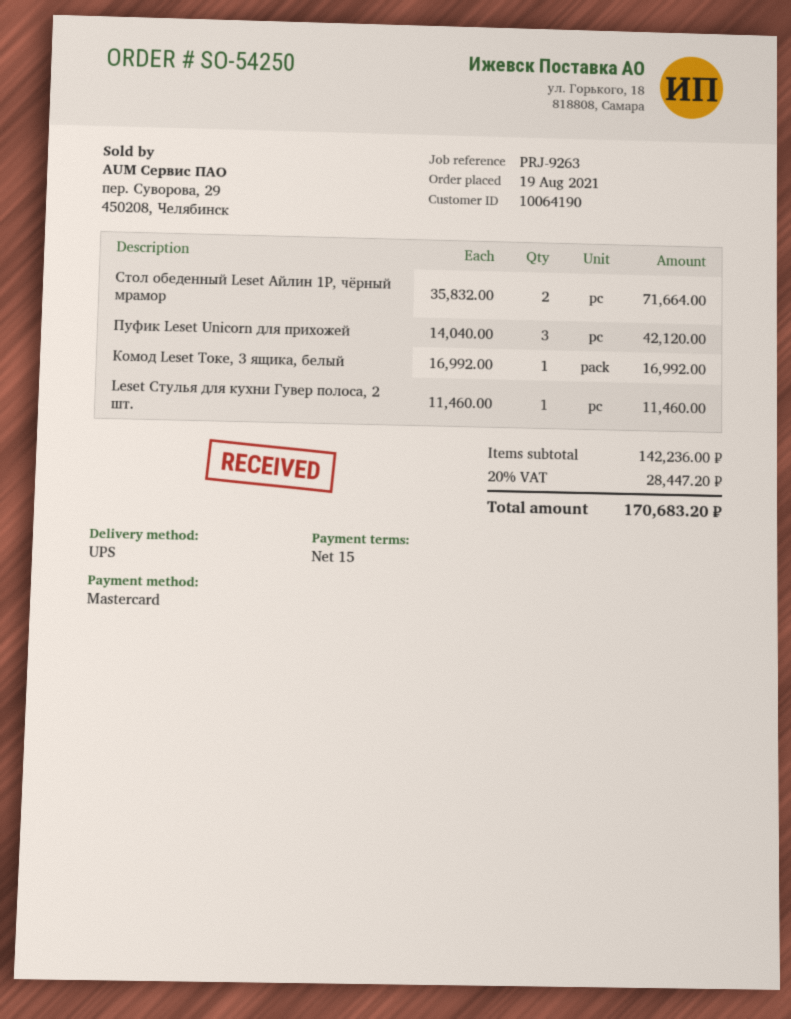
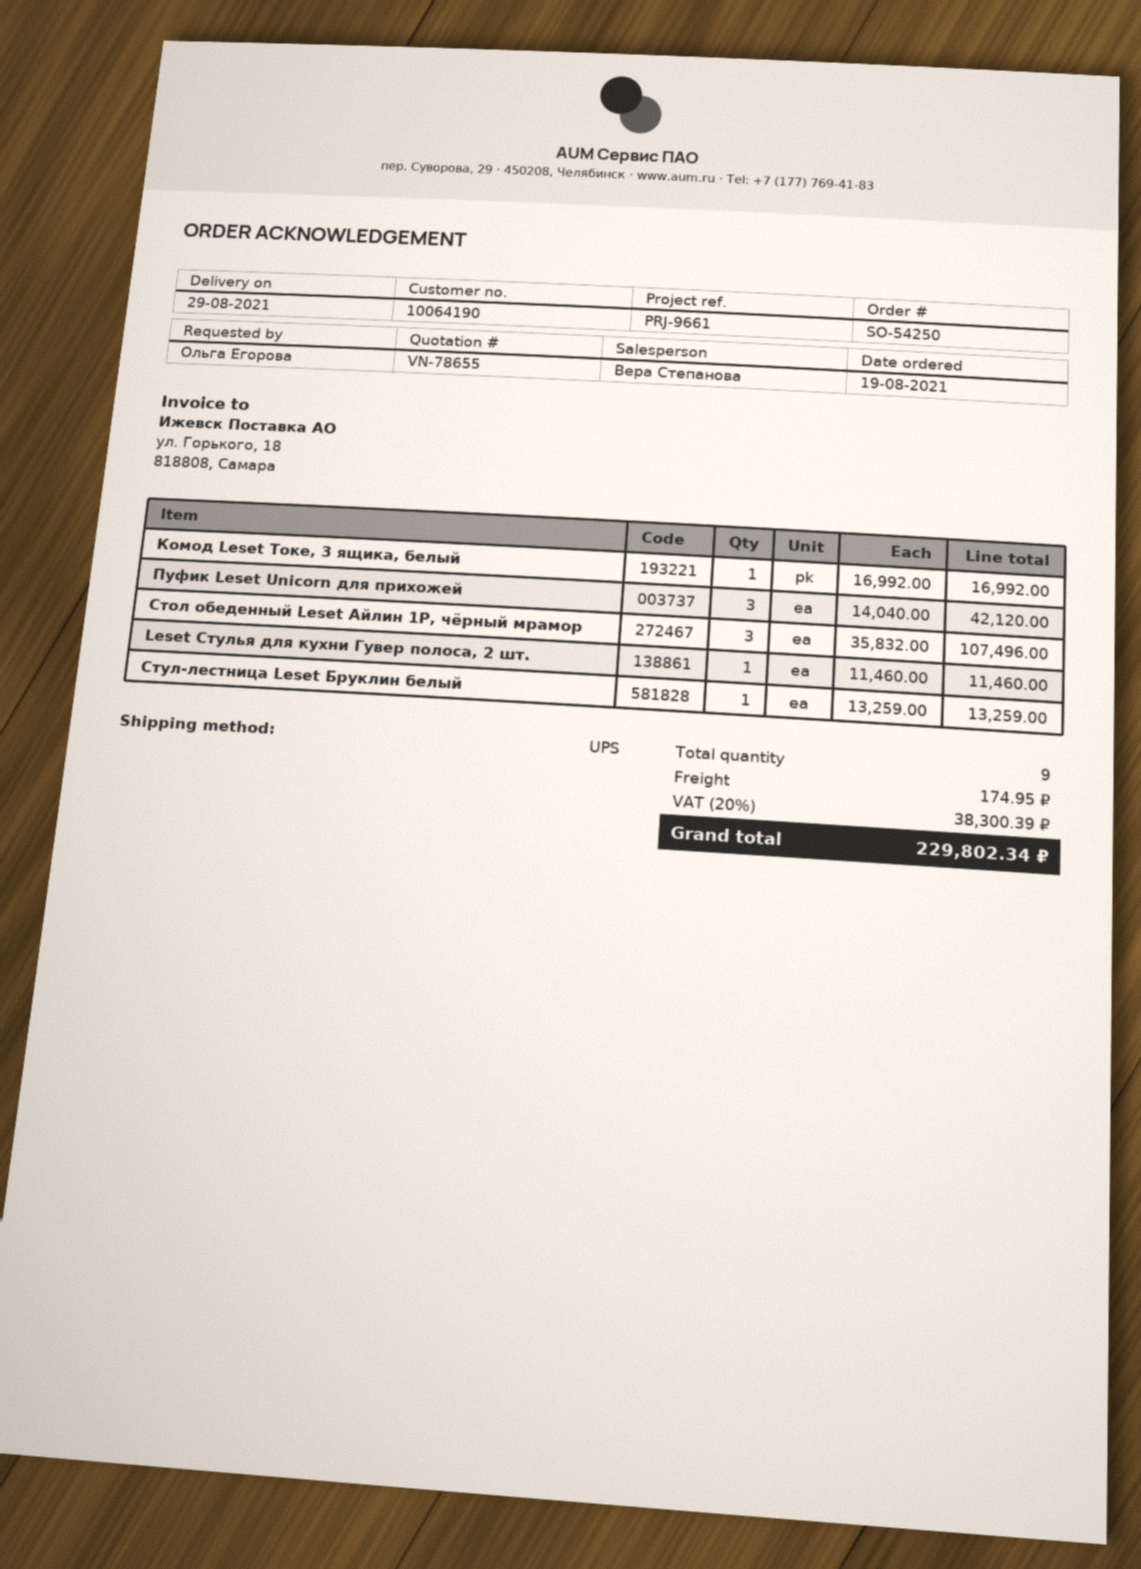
reference: PRJ-9263 -> PRJ-9661
Стол обеденный Leset Айлин 1Р, чёрный мрамор: 2 x 35832.00 = 71664.00 -> 3 x 35832.00 = 107496.00
Стул-лестница Leset Бруклин белый: none -> 1 x 13259.00 = 13259.00
shipping: none -> 174.95
tax: 20% = 28447.20 -> 20% = 38300.39
total: 170683.20 -> 229802.34

